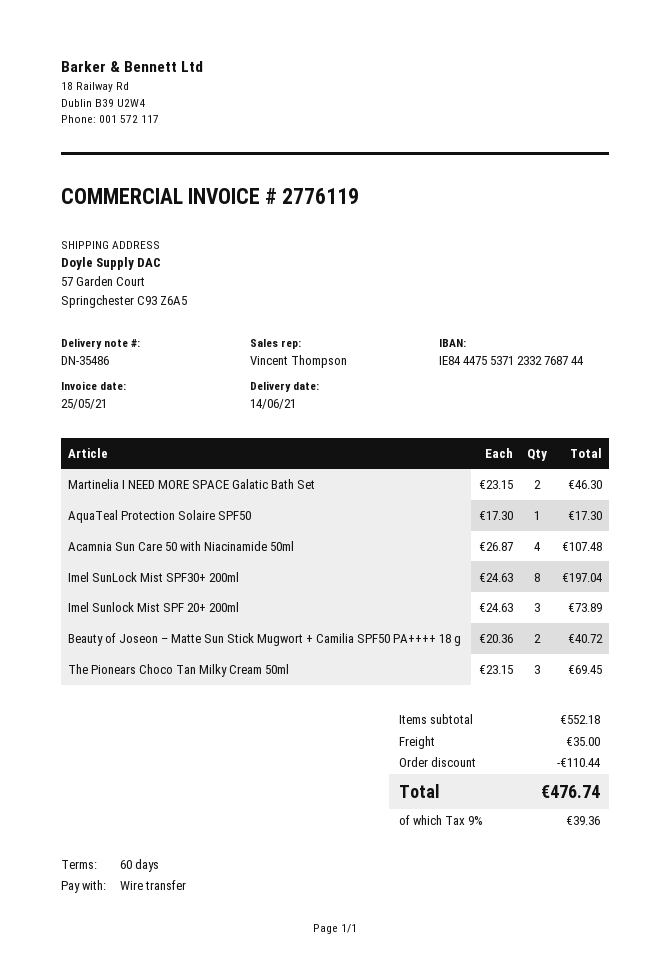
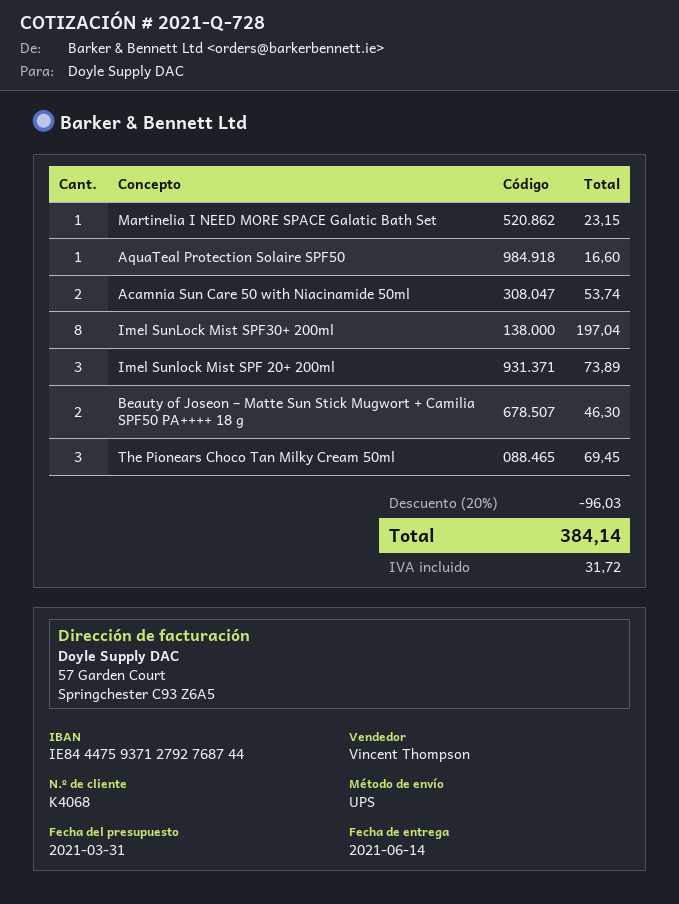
bank account: IE84447553712332768744 -> IE84447593712792768744
Martinelia I NEED MORE SPACE Galatic Bath Set: 2 for 46.30 -> 1 for 23.15
AquaTeal Protection Solaire SPF50: 1 for 17.30 -> 1 for 16.60
Acamnia Sun Care 50 with Niacinamide 50ml: 4 for 107.48 -> 2 for 53.74
Beauty of Joseon – Matte Sun Stick Mugwort + Camilia SPF50 PA++++ 18 g: 2 for 40.72 -> 2 for 46.30
discount: 110.44 -> 96.03
shipping: 35.00 -> none
tax: 39.36 -> 31.72
total: 476.74 -> 384.14

